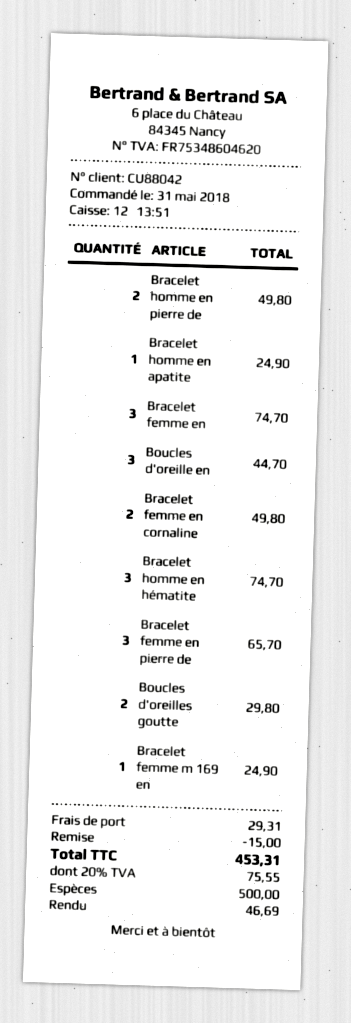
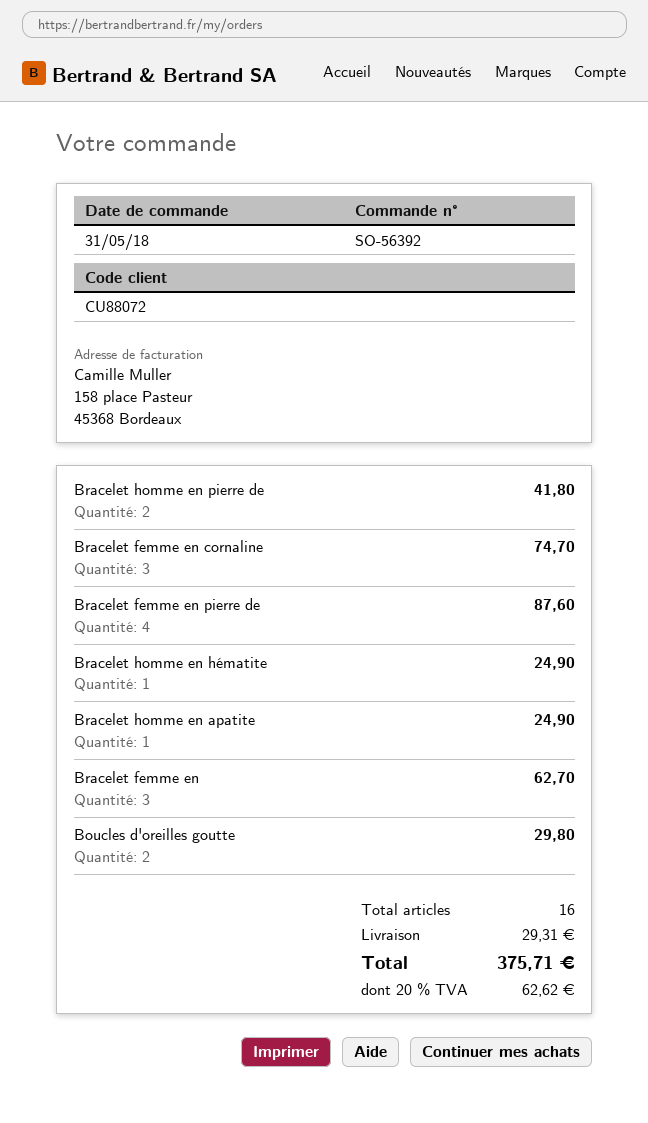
customer number: CU88042 -> CU88072
Bracelet homme en pierre de: 2 for 49.80 -> 2 for 41.80
Bracelet femme en: 3 for 74.70 -> 3 for 62.70
Boucles d'oreille en: 3 for 44.70 -> none
Bracelet femme en cornaline: 2 for 49.80 -> 3 for 74.70
Bracelet homme en hématite: 3 for 74.70 -> 1 for 24.90
Bracelet femme en pierre de: 3 for 65.70 -> 4 for 87.60
Bracelet femme m 169 en: 1 for 24.90 -> none
discount: 15.00 -> none
tax: 20% = 75.55 -> 20% = 62.62
total: 453.31 -> 375.71

